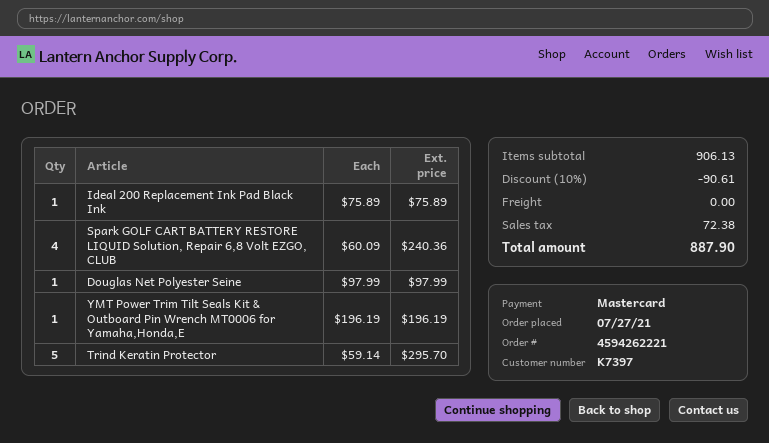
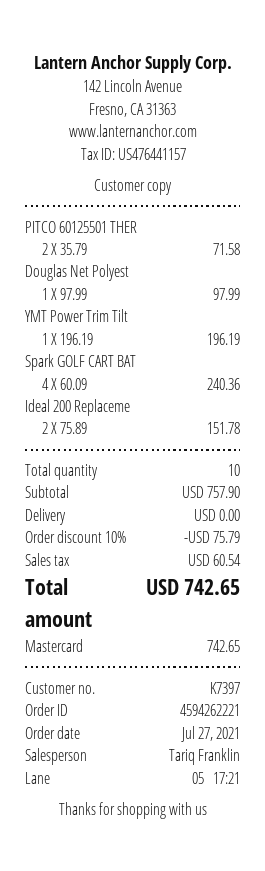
Ideal 200 Replacement Ink Pad Black Ink: 1 x 75.89 = 75.89 -> 2 x 75.89 = 151.78
Trind Keratin Protector: 5 x 59.14 = 295.70 -> none
PITCO 60125501 THER: none -> 2 x 35.79 = 71.58
subtotal: 906.13 -> 757.90
discount: 10% = 90.61 -> 10% = 75.79
tax: 72.38 -> 60.54
total: 887.90 -> 742.65

